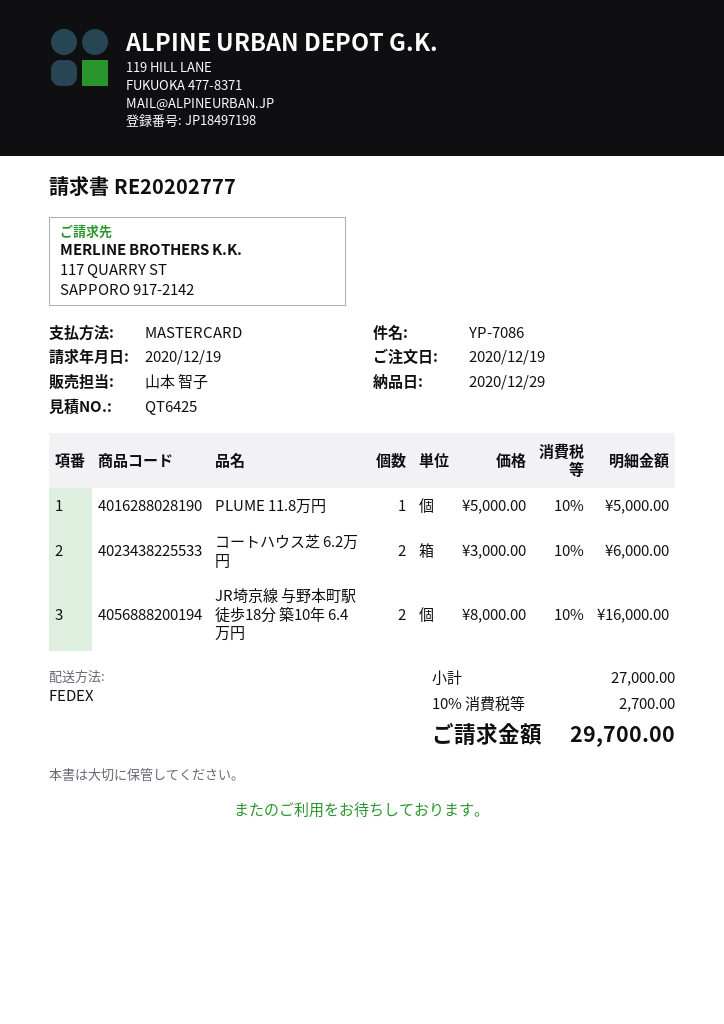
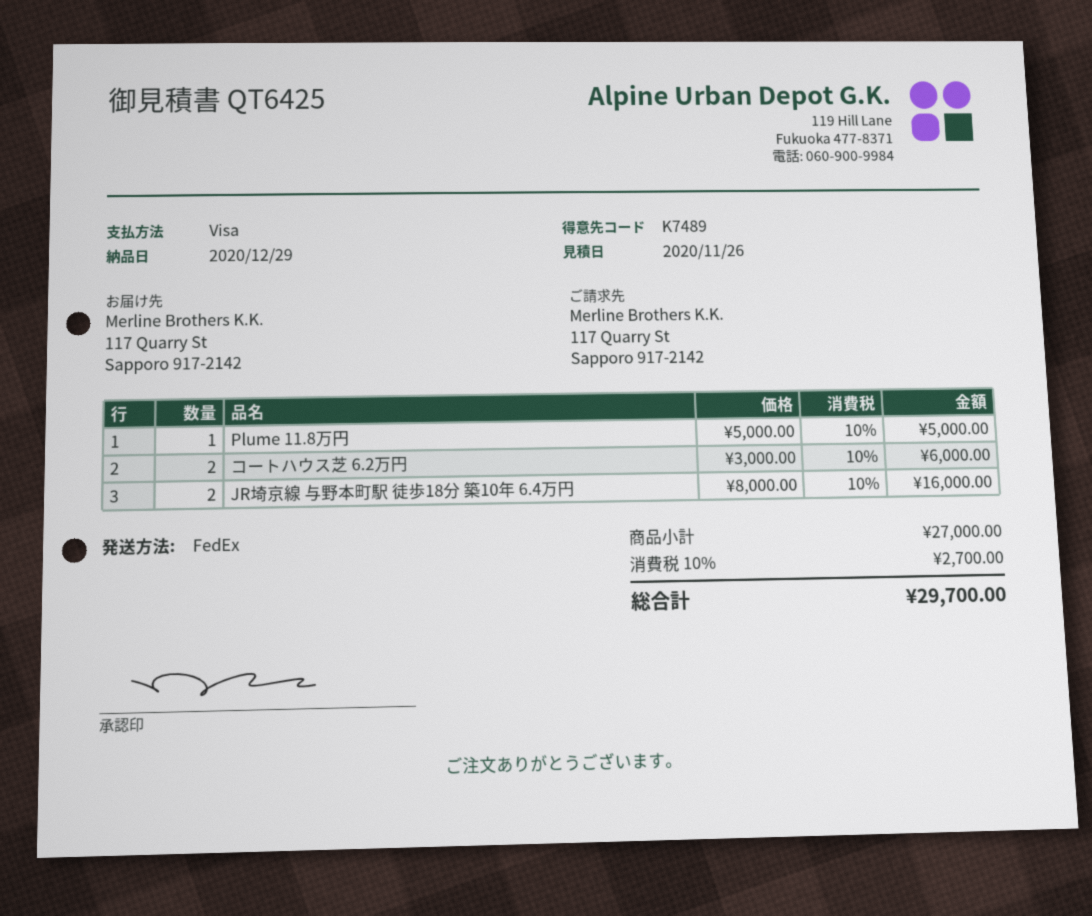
payment method: Mastercard -> Visa

